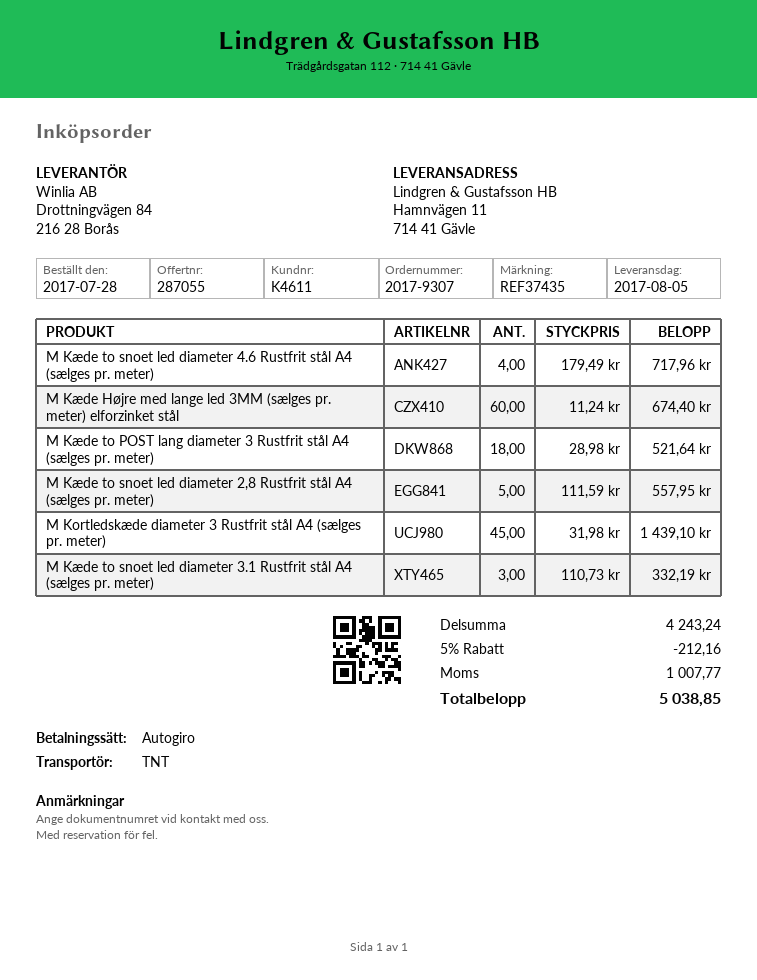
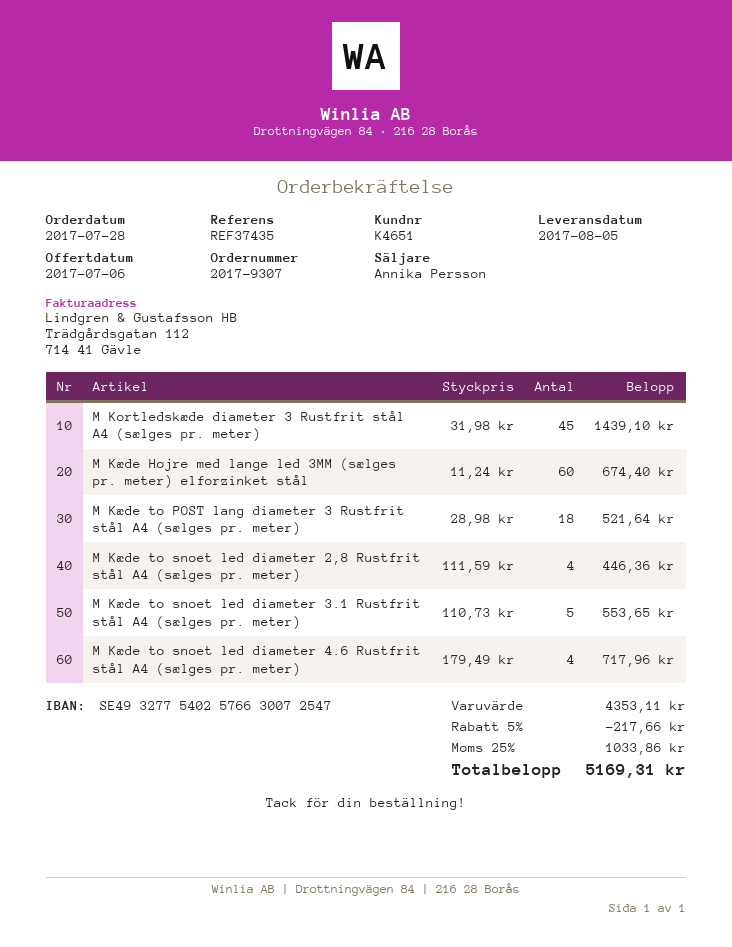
customer number: K4611 -> K4651
M Kæde to snoet led diameter 2,8 Rustfrit stål A4 (sælges pr. meter): 5 x 111.59 = 557.95 -> 4 x 111.59 = 446.36
M Kæde to snoet led diameter 3.1 Rustfrit stål A4 (sælges pr. meter): 3 x 110.73 = 332.19 -> 5 x 110.73 = 553.65
subtotal: 4243.24 -> 4353.11
discount: 5% = 212.16 -> 5% = 217.66
tax: 1007.77 -> 1033.86
total: 5038.85 -> 5169.31

